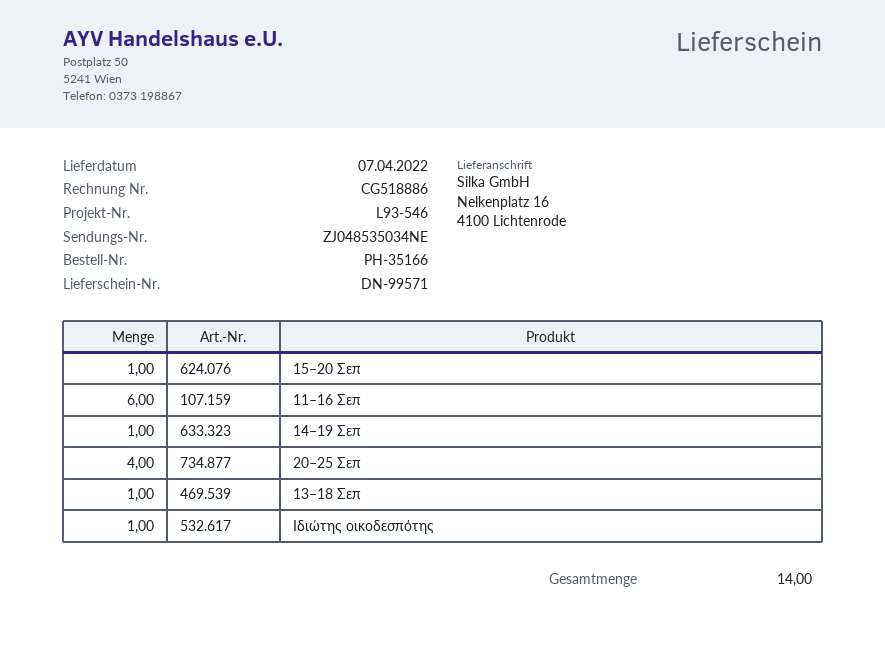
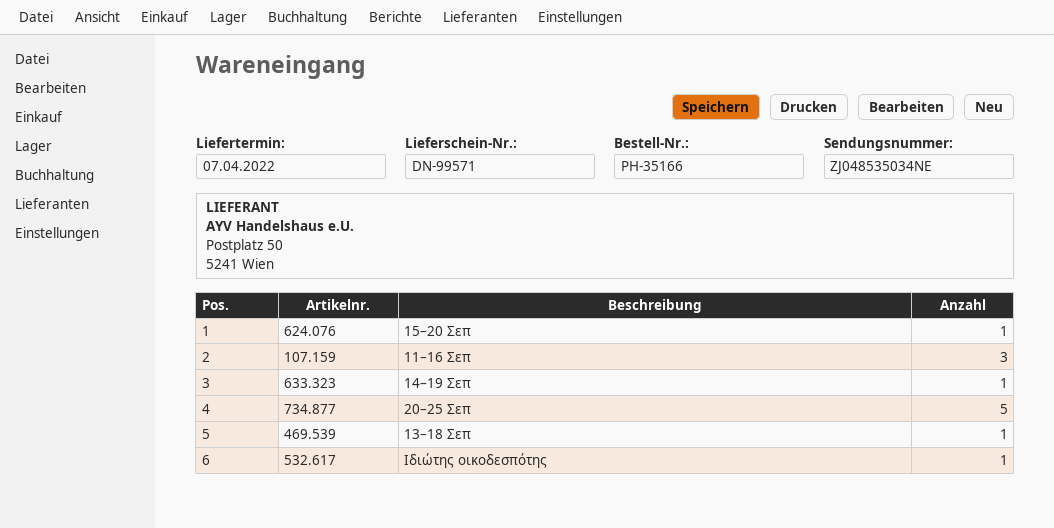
11–16 Σεπ: 6 -> 3
20–25 Σεπ: 4 -> 5

